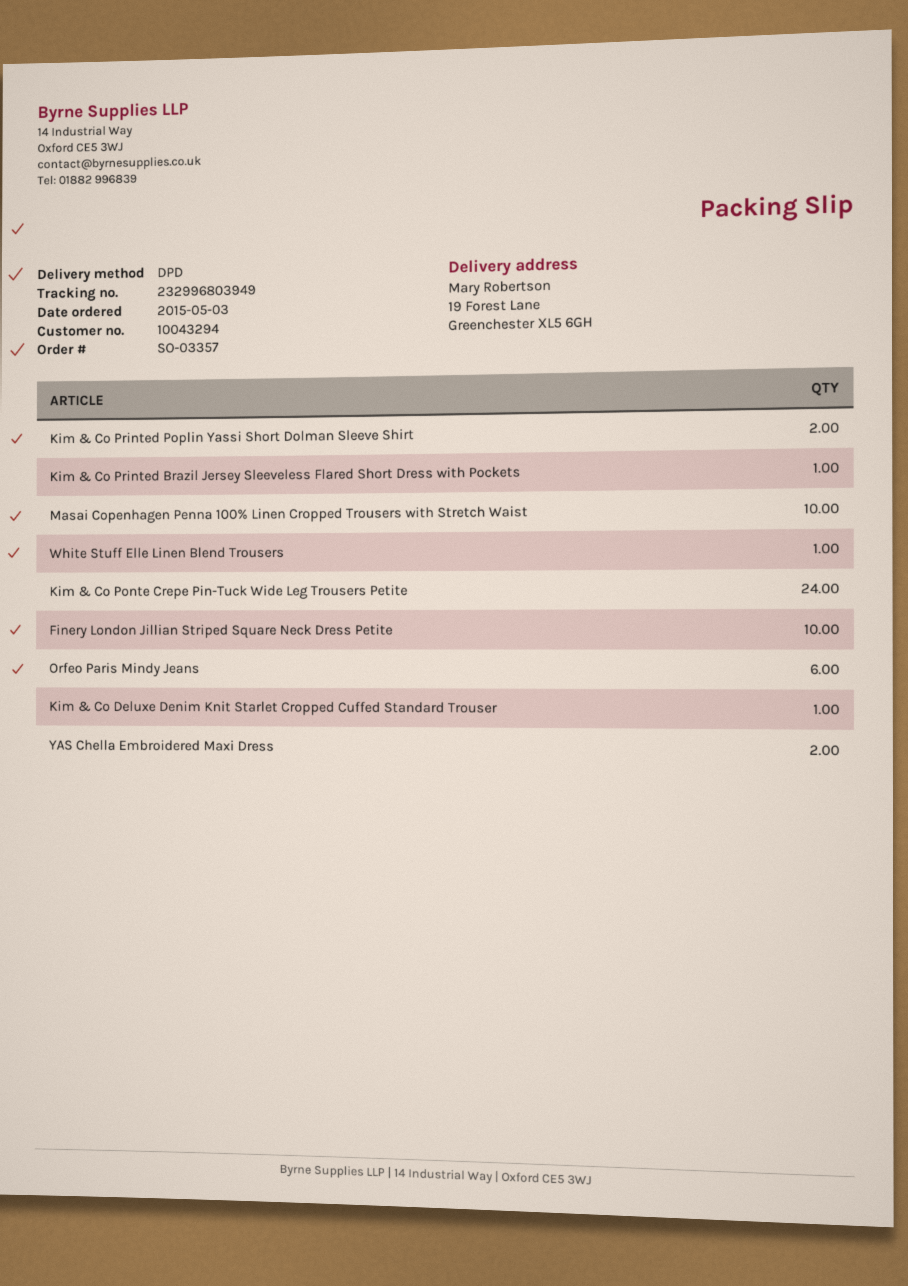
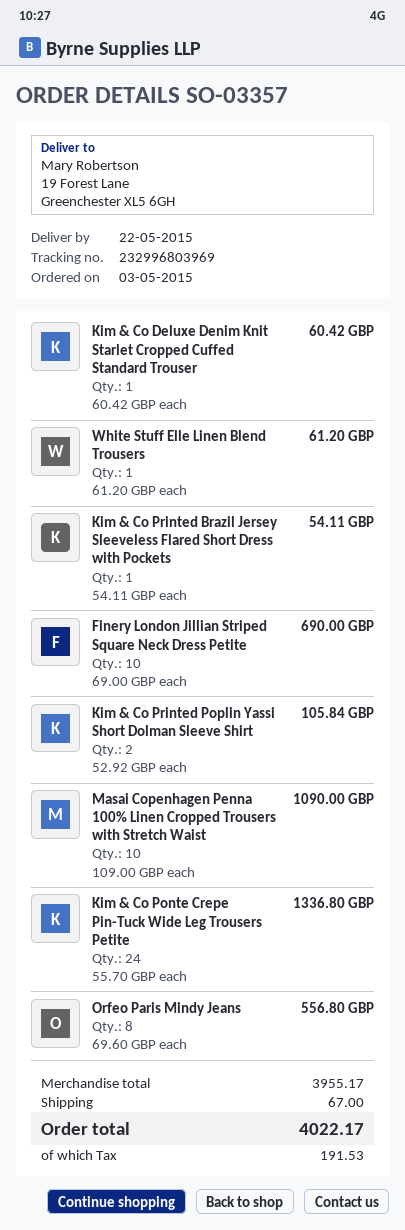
tracking number: 232996803949 -> 232996803969
Orfeo Paris Mindy Jeans: 6 -> 8
YAS Chella Embroidered Maxi Dress: 2 -> none

